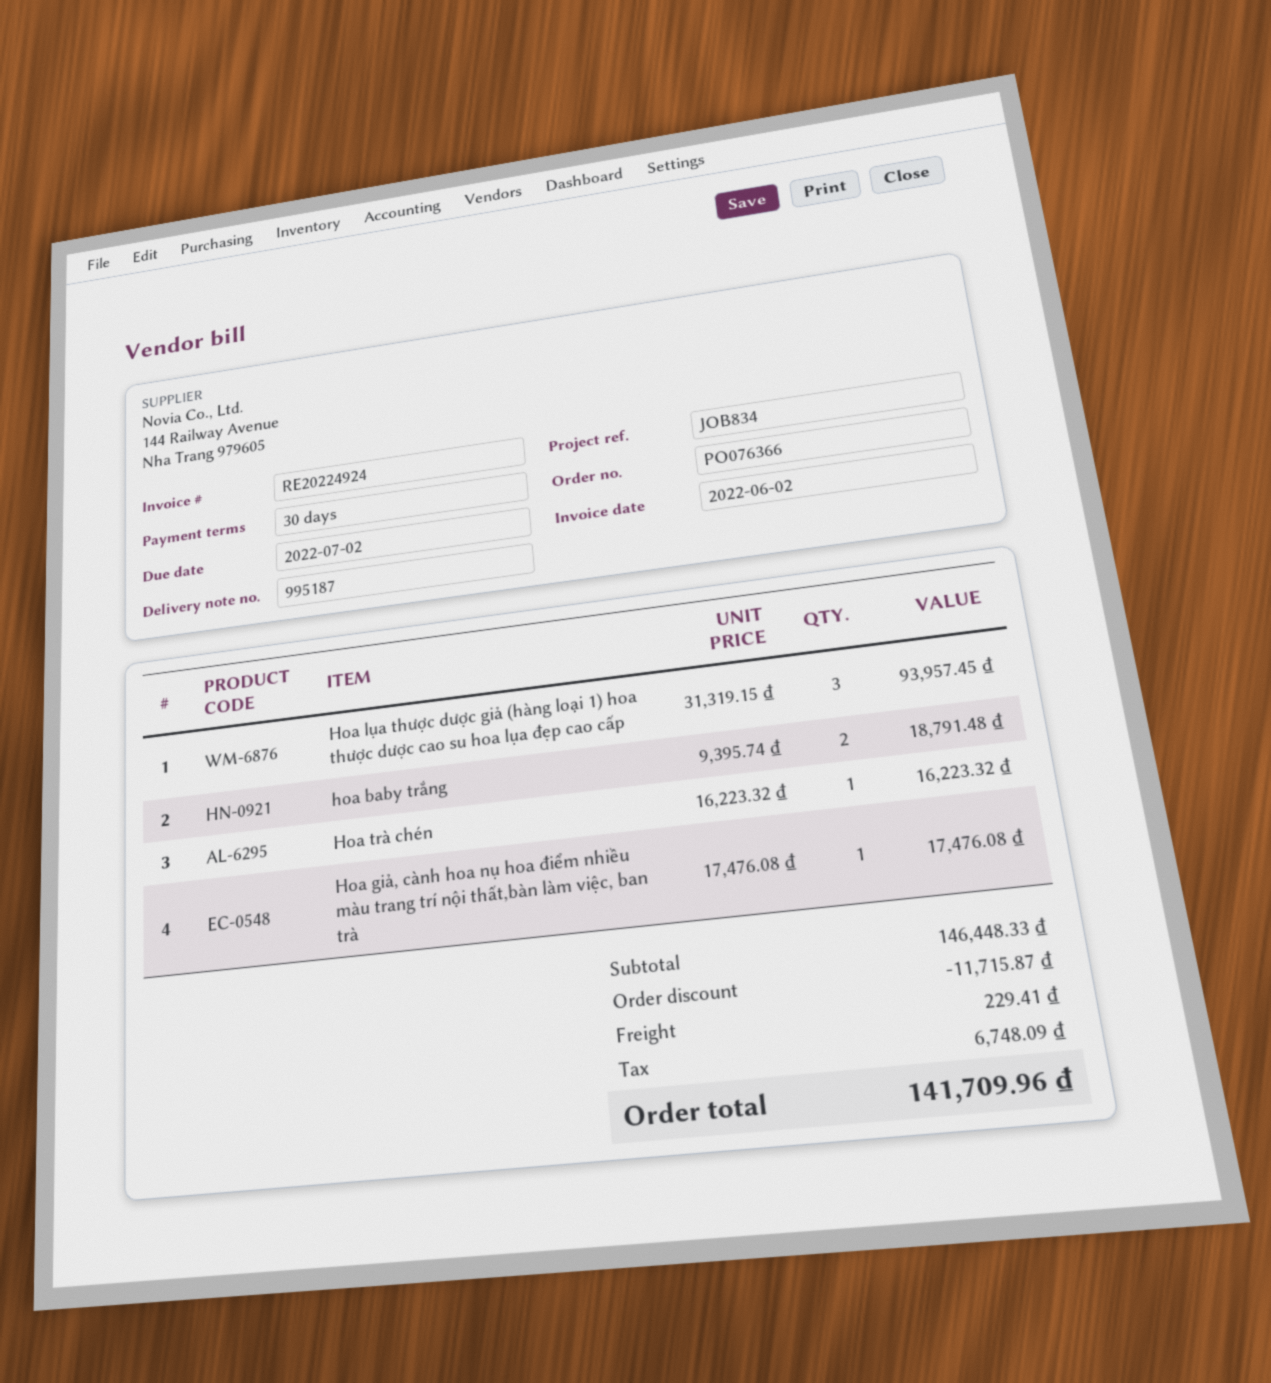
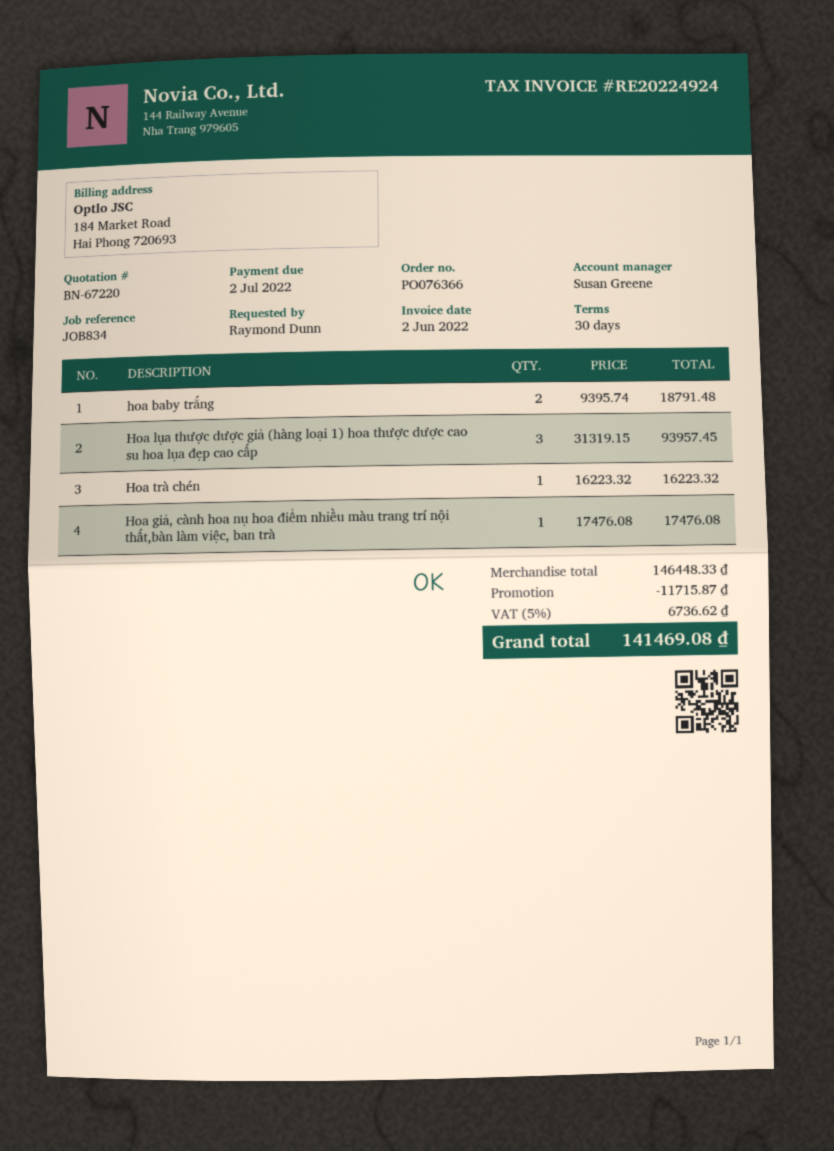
shipping: 229.41 -> none
tax: 6748.09 -> 6736.62
total: 141709.96 -> 141469.08

